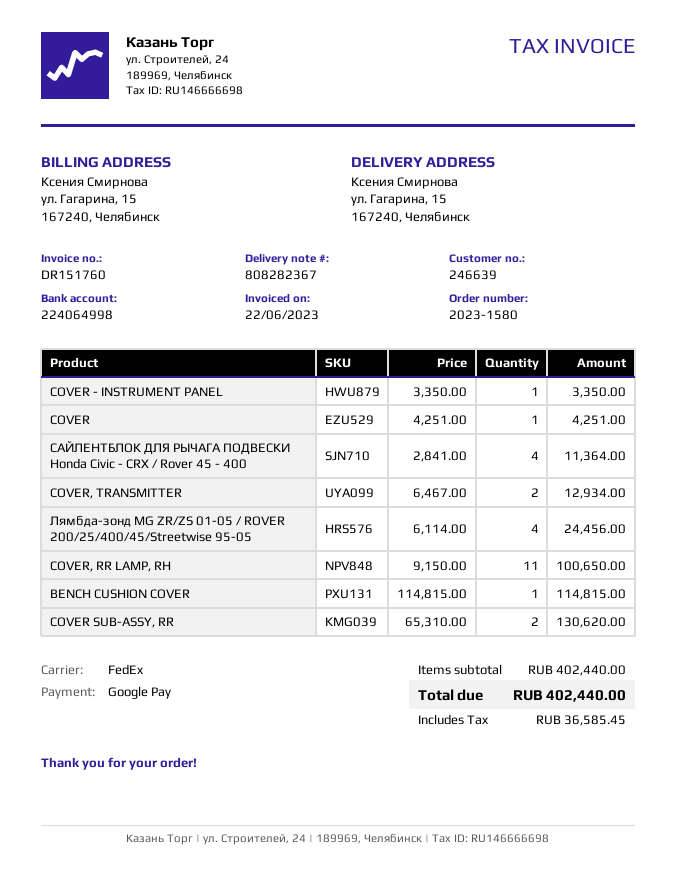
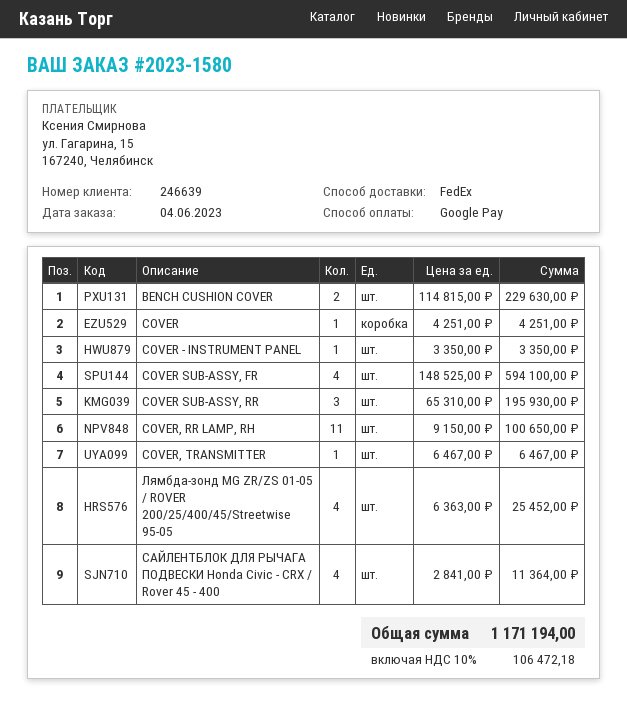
COVER, TRANSMITTER: 2 x 6467.00 = 12934.00 -> 1 x 6467.00 = 6467.00
Лямбда-зонд MG ZR/ZS 01-05 / ROVER 200/25/400/45/Streetwise 95-05: 4 x 6114.00 = 24456.00 -> 4 x 6363.00 = 25452.00
BENCH CUSHION COVER: 1 x 114815.00 = 114815.00 -> 2 x 114815.00 = 229630.00
COVER SUB-ASSY, RR: 2 x 65310.00 = 130620.00 -> 3 x 65310.00 = 195930.00
COVER SUB-ASSY, FR: none -> 4 x 148525.00 = 594100.00
tax: 36585.45 -> 106472.18
total: 402440.00 -> 1171194.00

